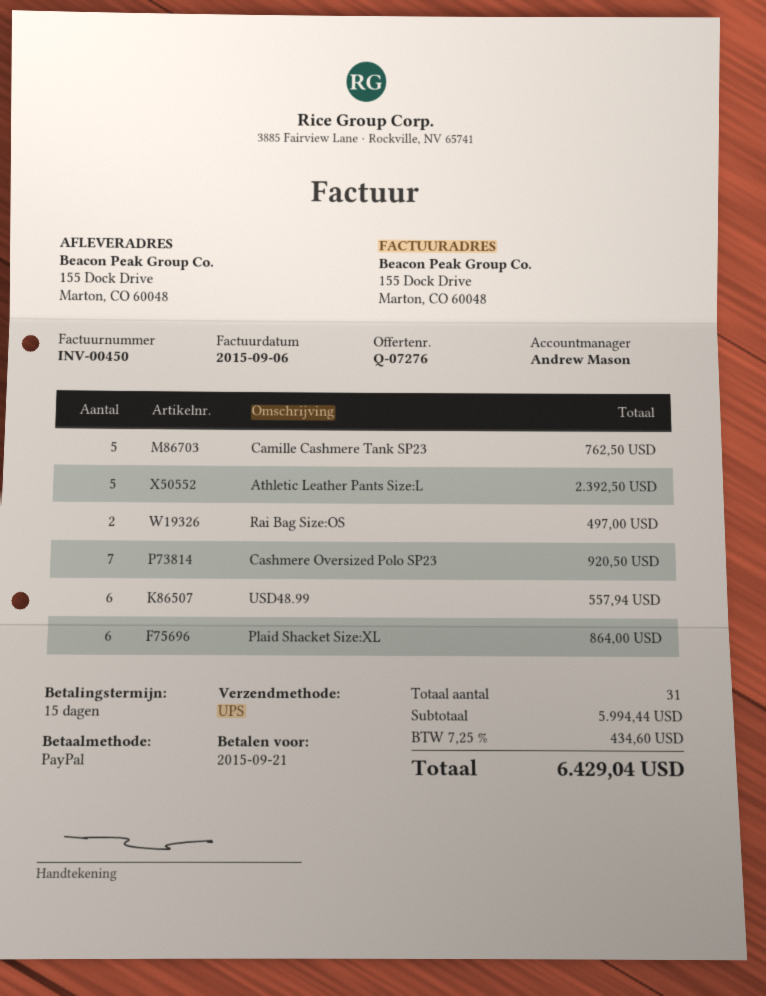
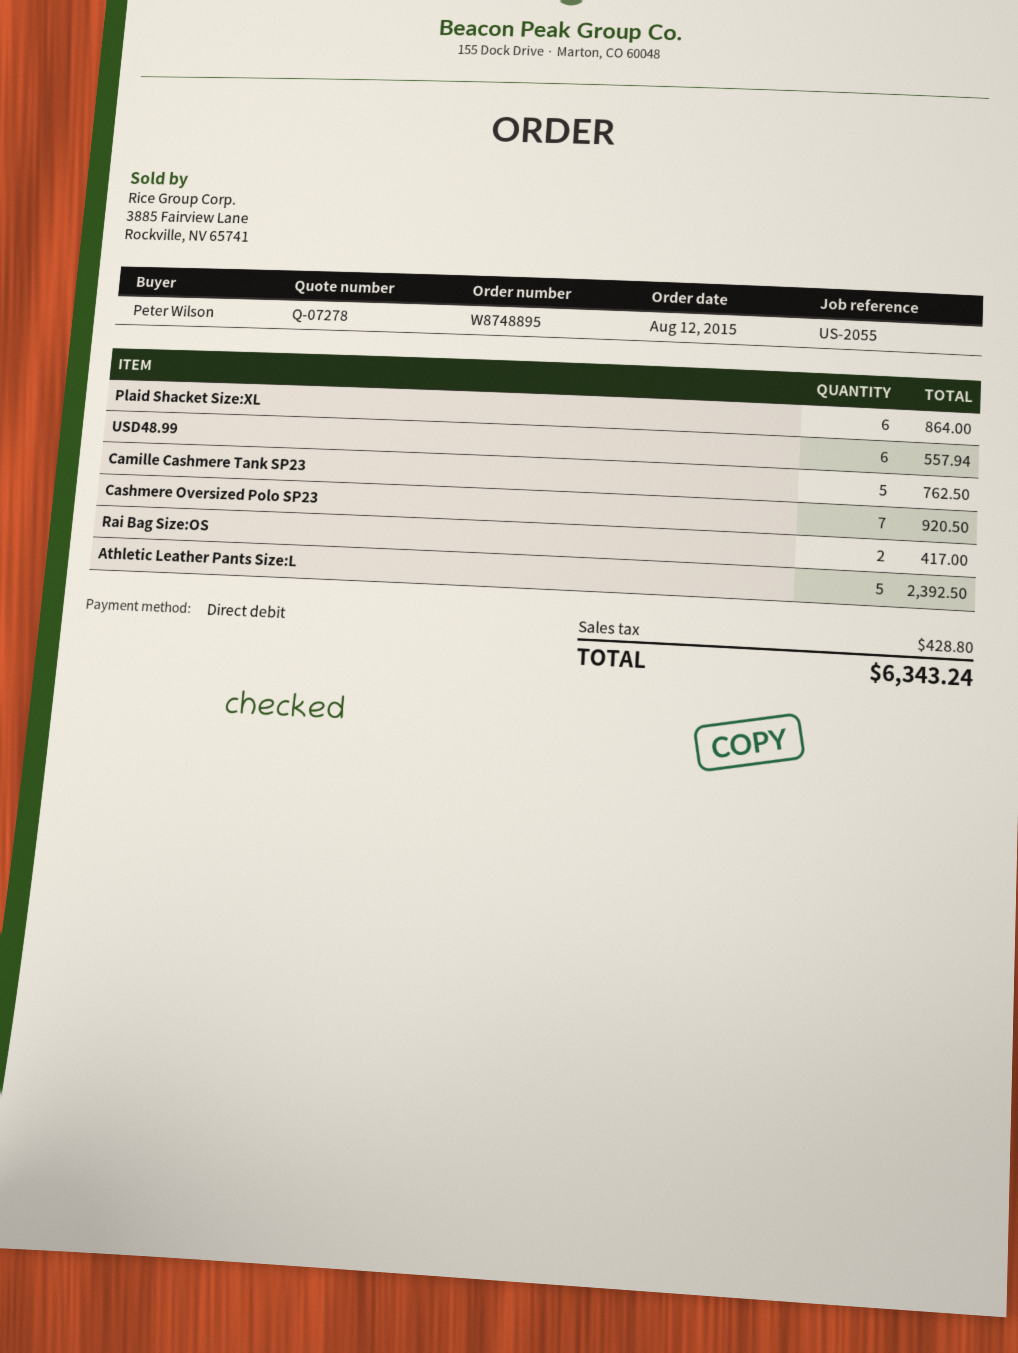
quote number: Q-07276 -> Q-07278
payment method: PayPal -> direct debit
Rai Bag Size:OS: 2 for 497.00 -> 2 for 417.00
tax: 434.60 -> 428.80
total: 6429.04 -> 6343.24

